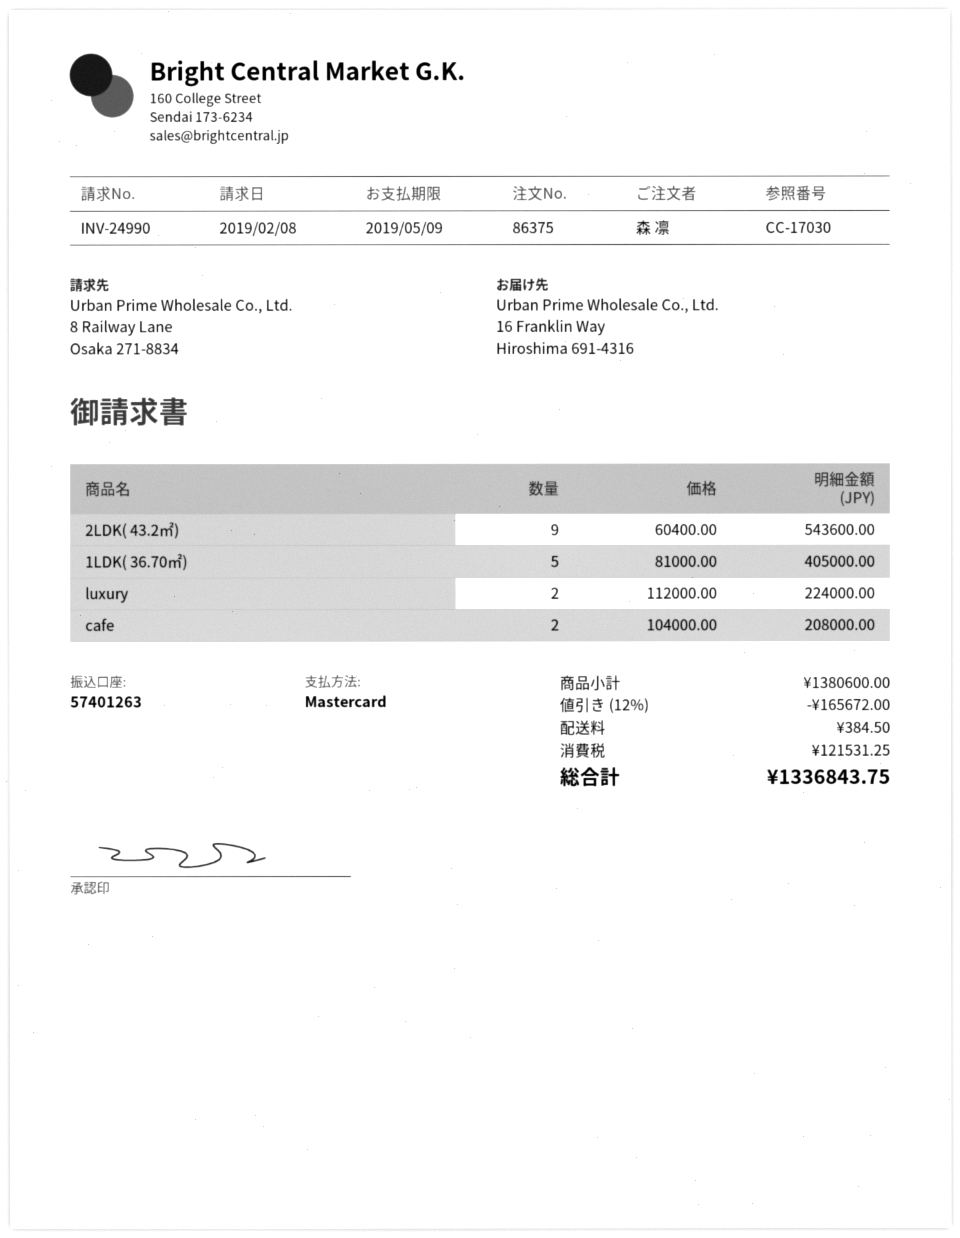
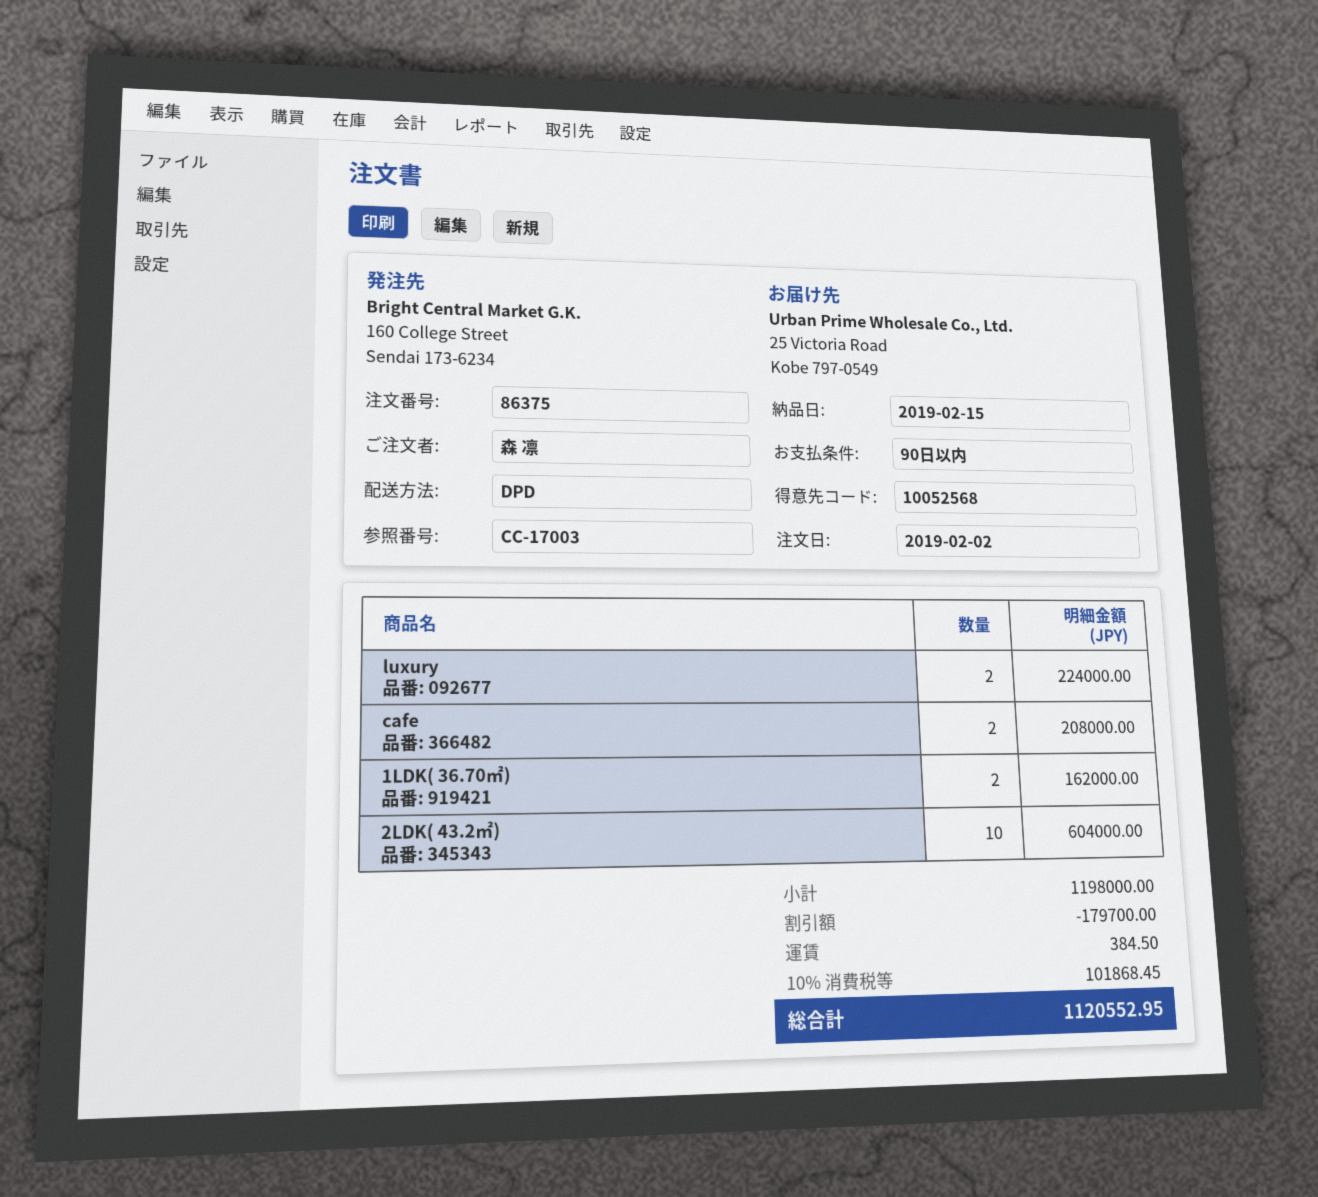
reference: CC-17030 -> CC-17003
ship to: 16 Franklin Way, Hiroshima 691-4316 -> 25 Victoria Road, Kobe 797-0549
2LDK( 43.2㎡): 9 for 543600.00 -> 10 for 604000.00
1LDK( 36.70㎡): 5 for 405000.00 -> 2 for 162000.00
subtotal: 1380600.00 -> 1198000.00
discount: 165672.00 -> 179700.00
tax: 121531.25 -> 101868.45
total: 1336843.75 -> 1120552.95

